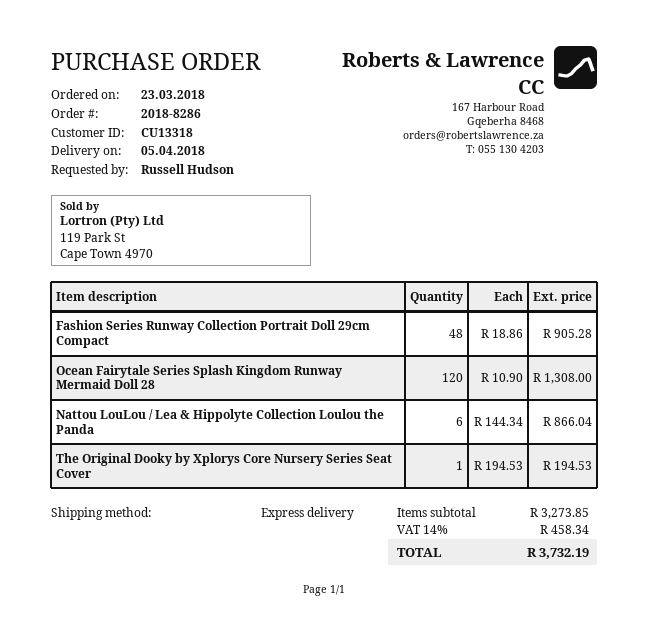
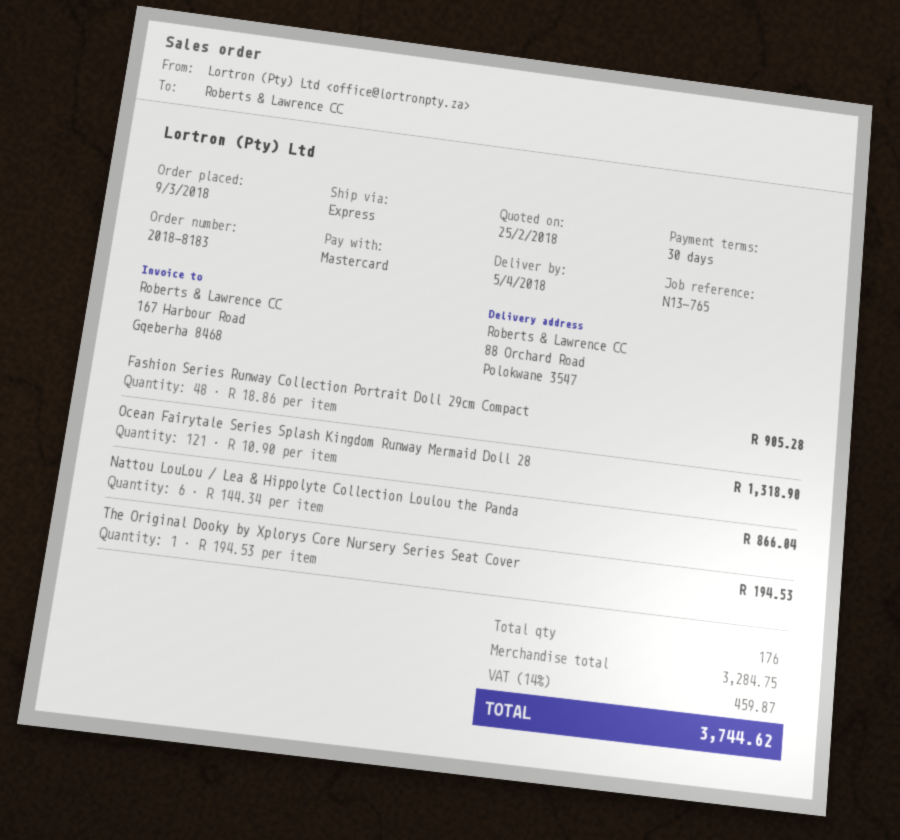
order number: 2018-8286 -> 2018-8183
order date: 2018-03-23 -> 2018-03-09
Ocean Fairytale Series Splash Kingdom Runway Mermaid Doll 28: 120 x 10.90 = 1308.00 -> 121 x 10.90 = 1318.90
subtotal: 3273.85 -> 3284.75
tax: 14% = 458.34 -> 14% = 459.87
total: 3732.19 -> 3744.62

